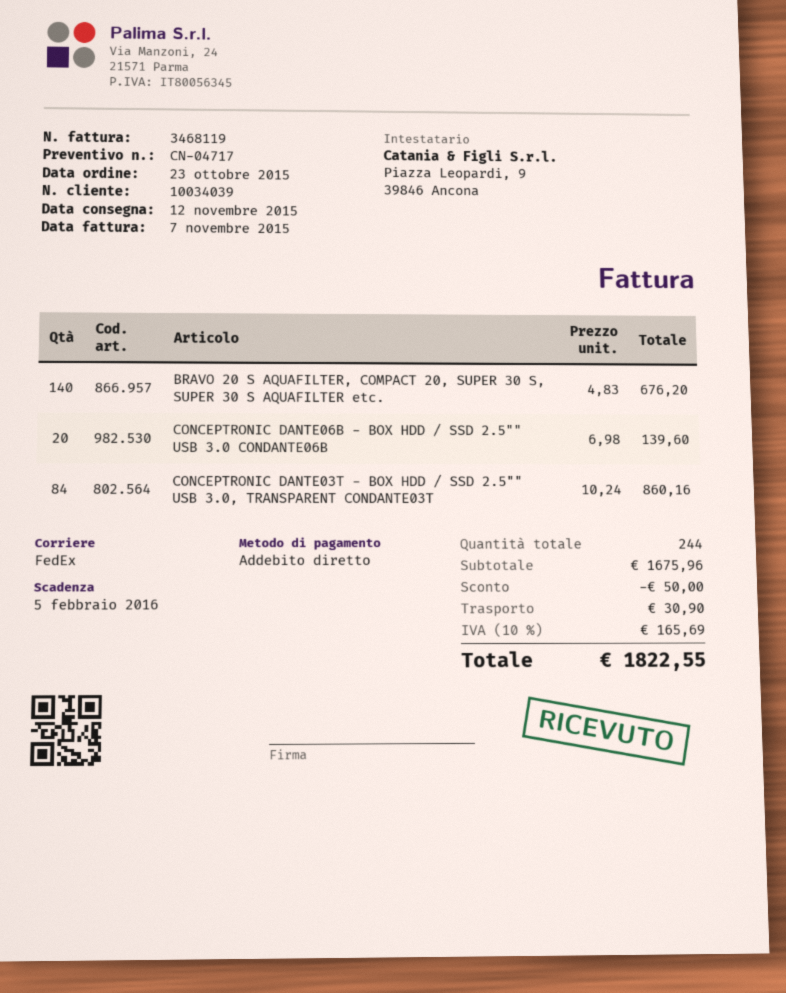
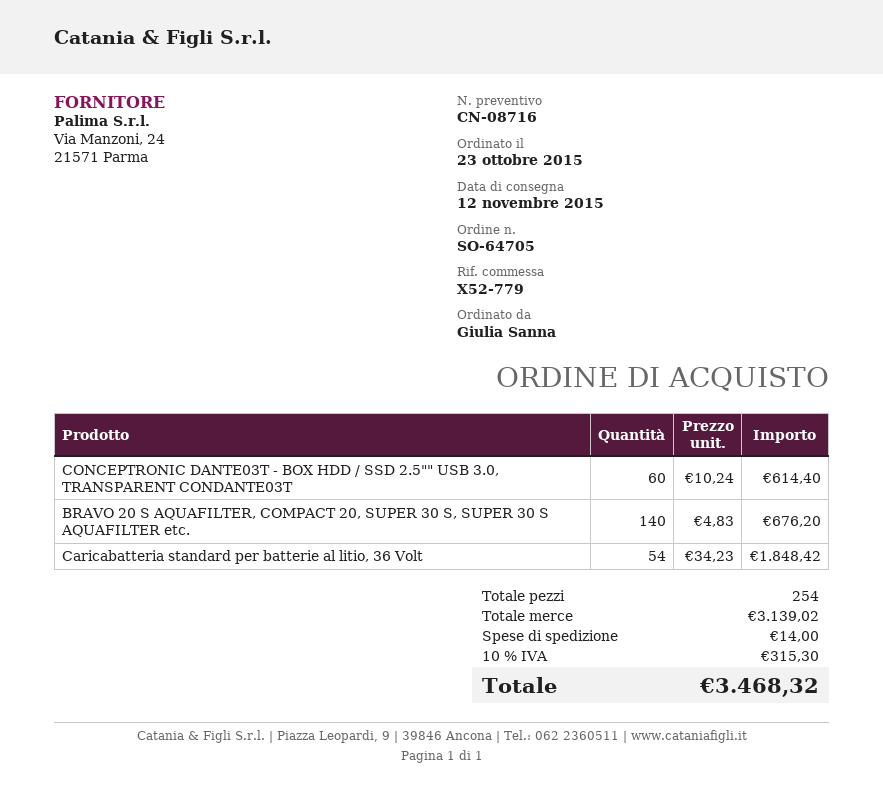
quote number: CN-04717 -> CN-08716
CONCEPTRONIC DANTE06B - BOX HDD / SSD 2.5"" USB 3.0 CONDANTE06B: 20 x 6.98 = 139.60 -> none
CONCEPTRONIC DANTE03T - BOX HDD / SSD 2.5"" USB 3.0, TRANSPARENT CONDANTE03T: 84 x 10.24 = 860.16 -> 60 x 10.24 = 614.40
Caricabatteria standard per batterie al litio, 36 Volt: none -> 54 x 34.23 = 1848.42
total quantity: 244 -> 254
subtotal: 1675.96 -> 3139.02
discount: 50.00 -> none
shipping: 30.90 -> 14.00
tax: 10% = 165.69 -> 10% = 315.30
total: 1822.55 -> 3468.32

